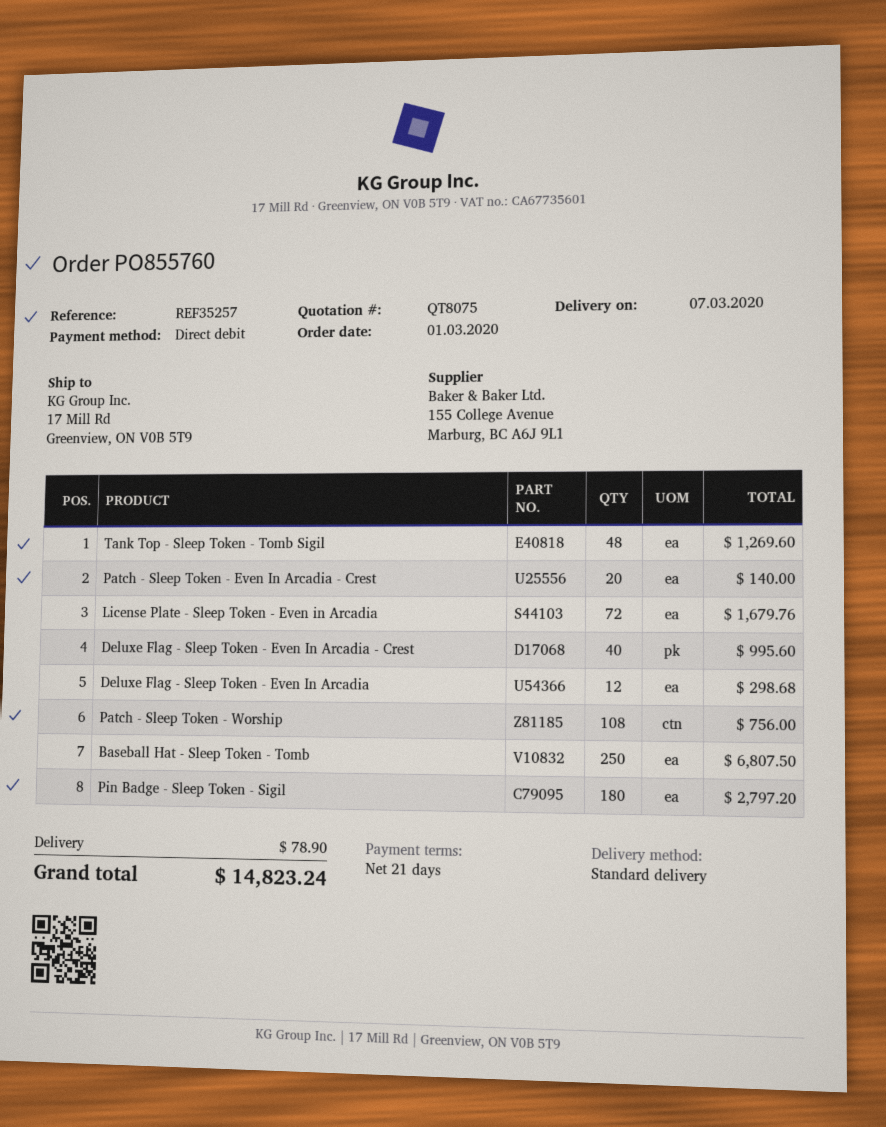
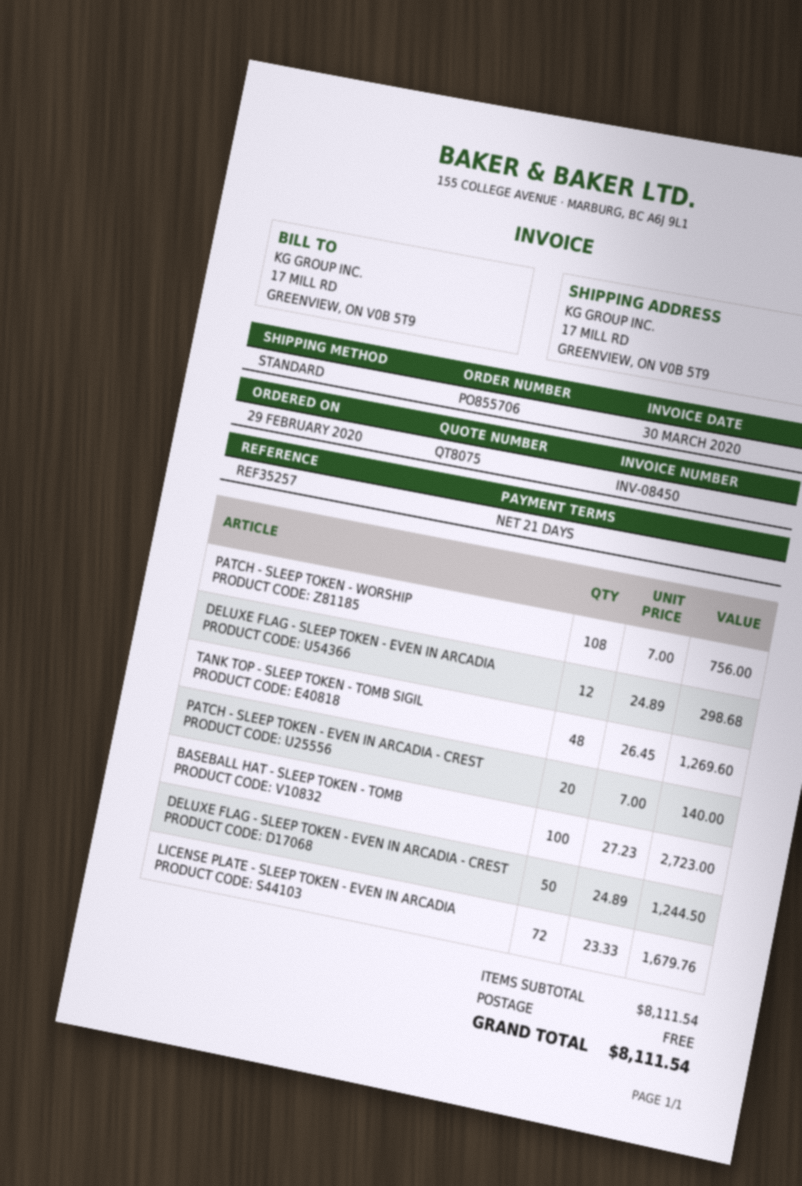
order number: PO855760 -> PO855706
order date: 2020-03-01 -> 2020-02-29
Deluxe Flag - Sleep Token - Even In Arcadia - Crest: 40 for 995.60 -> 50 for 1244.50
Baseball Hat - Sleep Token - Tomb: 250 for 6807.50 -> 100 for 2723.00
Pin Badge - Sleep Token - Sigil: 180 for 2797.20 -> none
shipping: 78.90 -> 0.00
total: 14823.24 -> 8111.54

